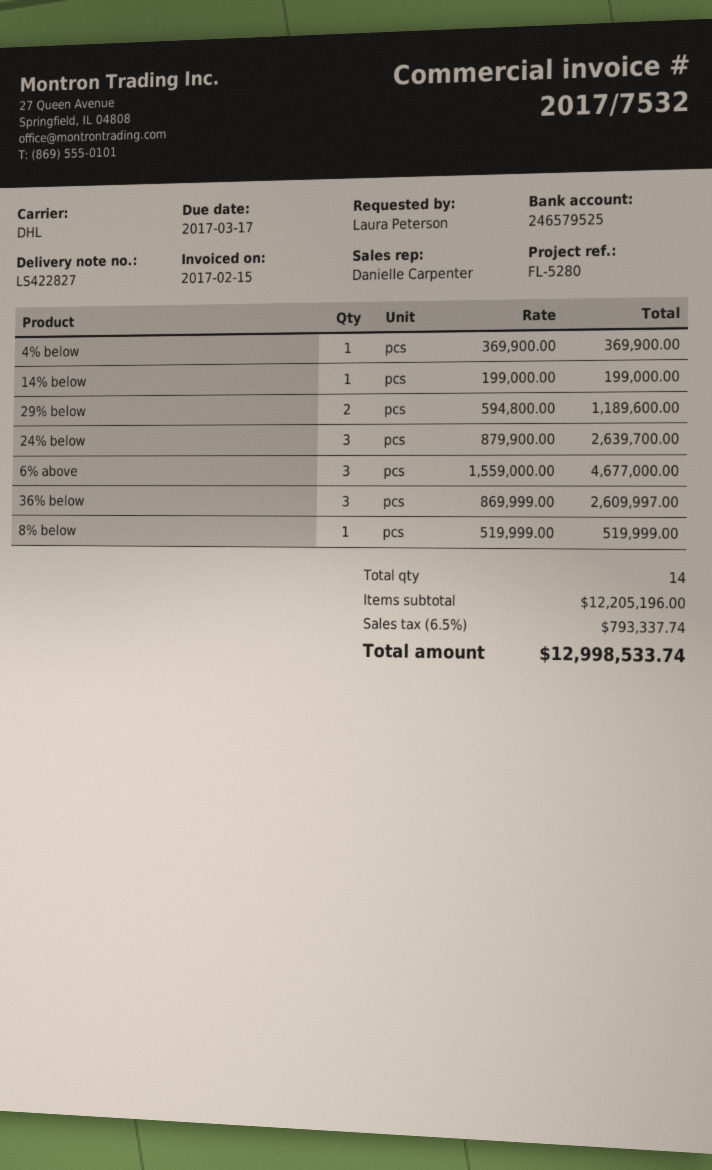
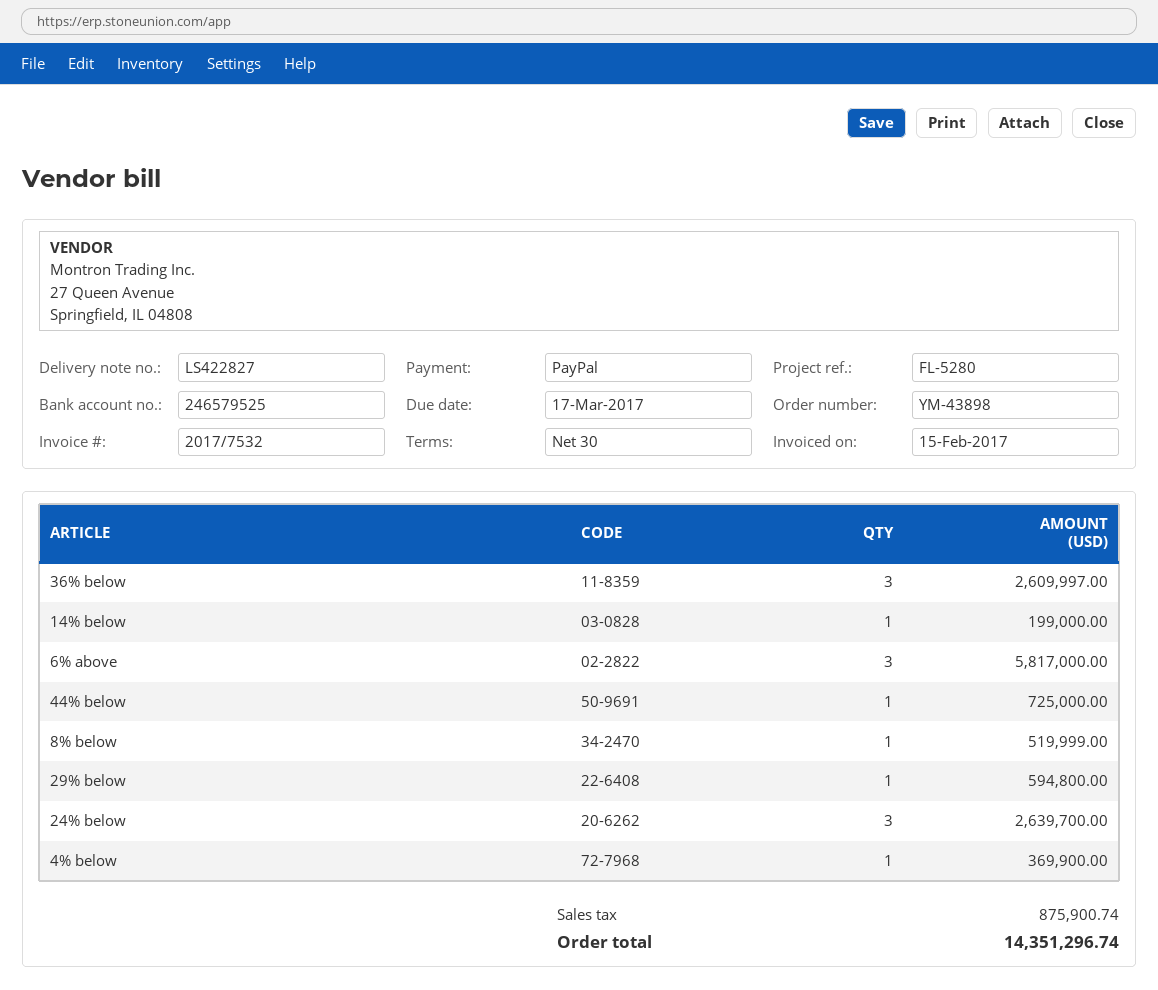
29% below: 2 for 1189600.00 -> 1 for 594800.00
6% above: 3 for 4677000.00 -> 3 for 5817000.00
44% below: none -> 1 for 725000.00
tax: 793337.74 -> 875900.74
total: 12998533.74 -> 14351296.74

